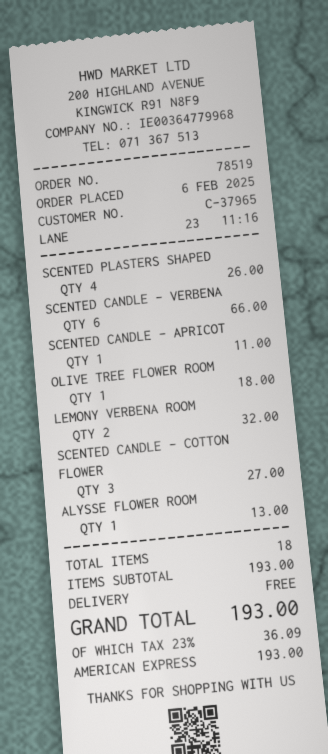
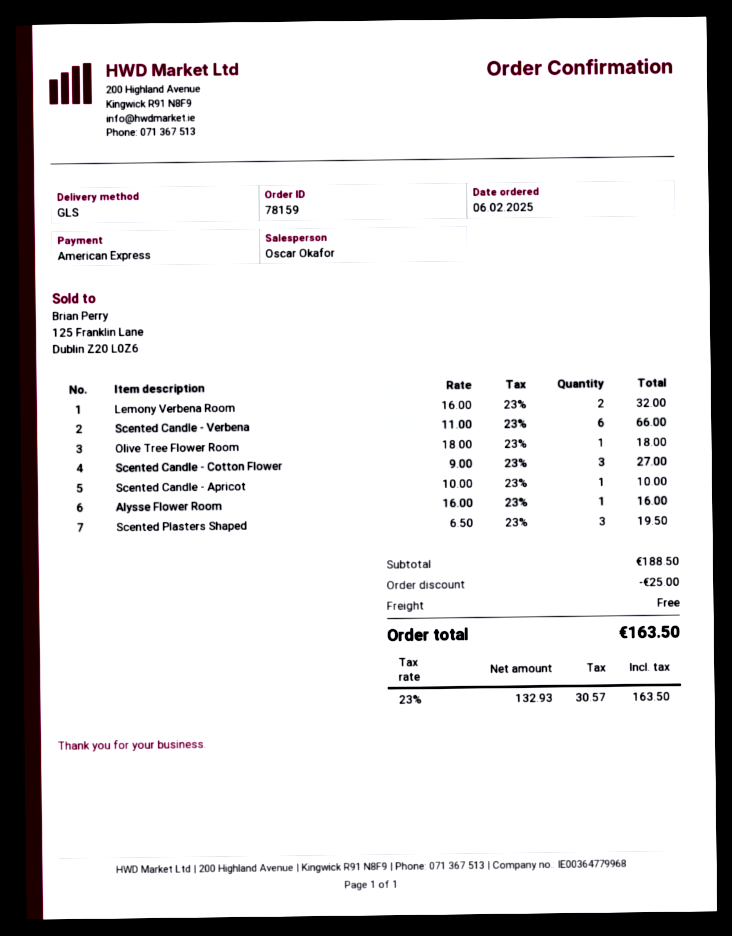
order number: 78519 -> 78159
SCENTED PLASTERS SHAPED: 4 for 26.00 -> 3 for 19.50
SCENTED CANDLE - APRICOT: 1 for 11.00 -> 1 for 10.00
ALYSSE FLOWER ROOM: 1 for 13.00 -> 1 for 16.00
subtotal: 193.00 -> 188.50
discount: none -> 25.00
tax: 23% = 36.09 -> 23% = 30.57
total: 193.00 -> 163.50

